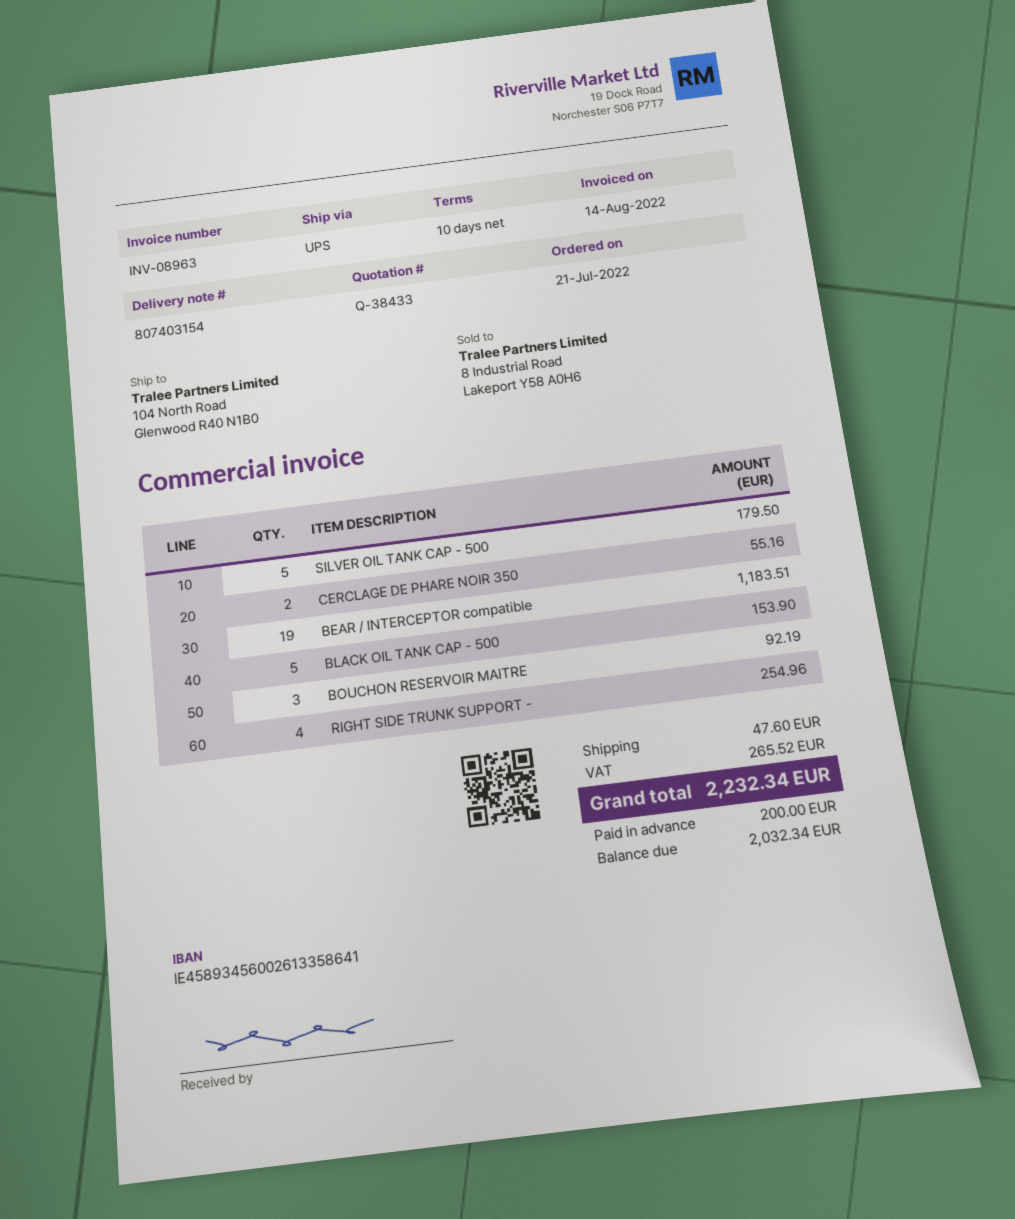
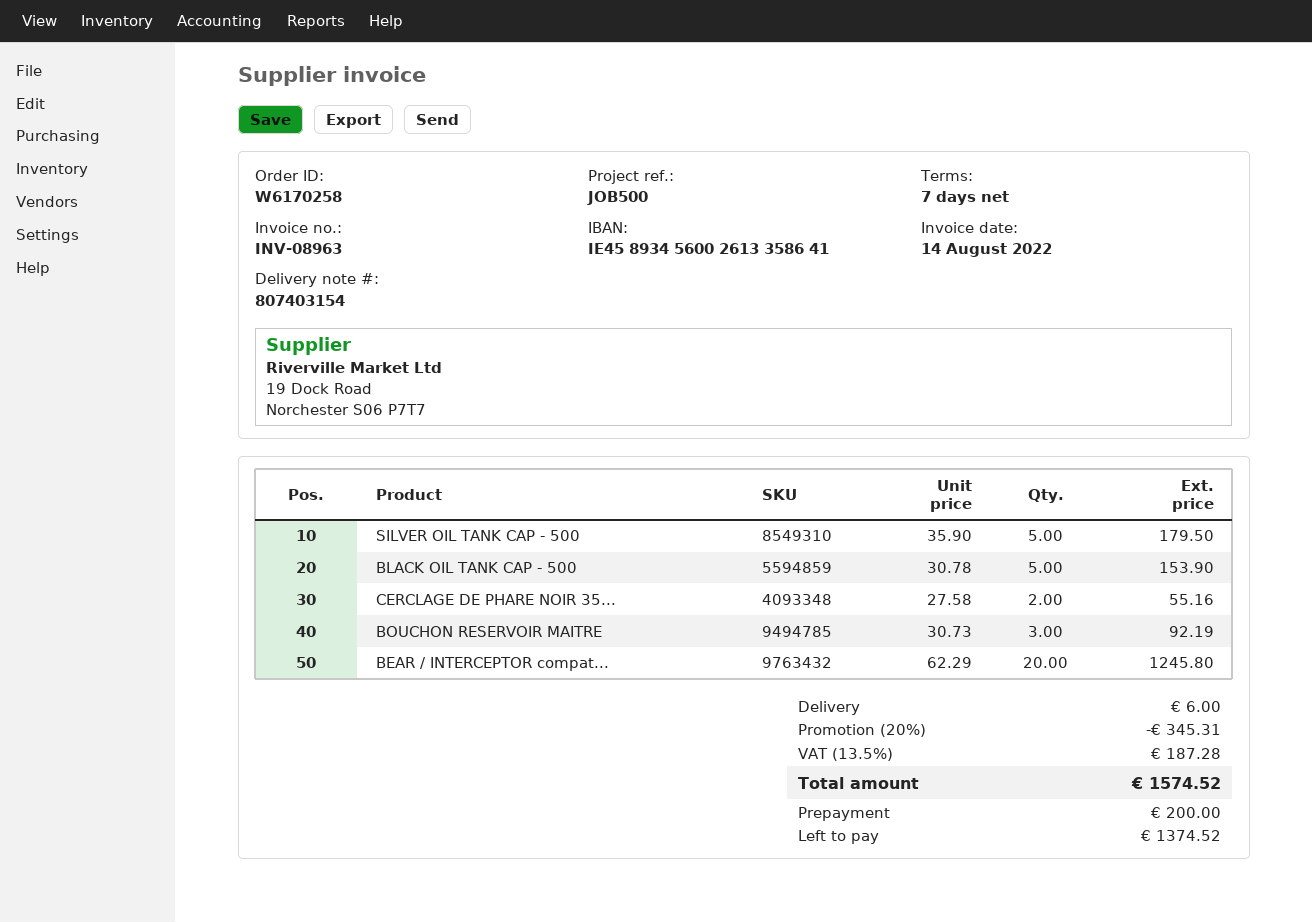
payment terms: 10 days -> 7 days
BEAR / INTERCEPTOR compatible: 19 for 1183.51 -> 20 for 1245.80
RIGHT SIDE TRUNK SUPPORT -: 4 for 254.96 -> none
discount: none -> 20% = 345.31
shipping: 47.60 -> 6.00
tax: 265.52 -> 187.28
total: 2232.34 -> 1574.52
balance: 2032.34 -> 1374.52

